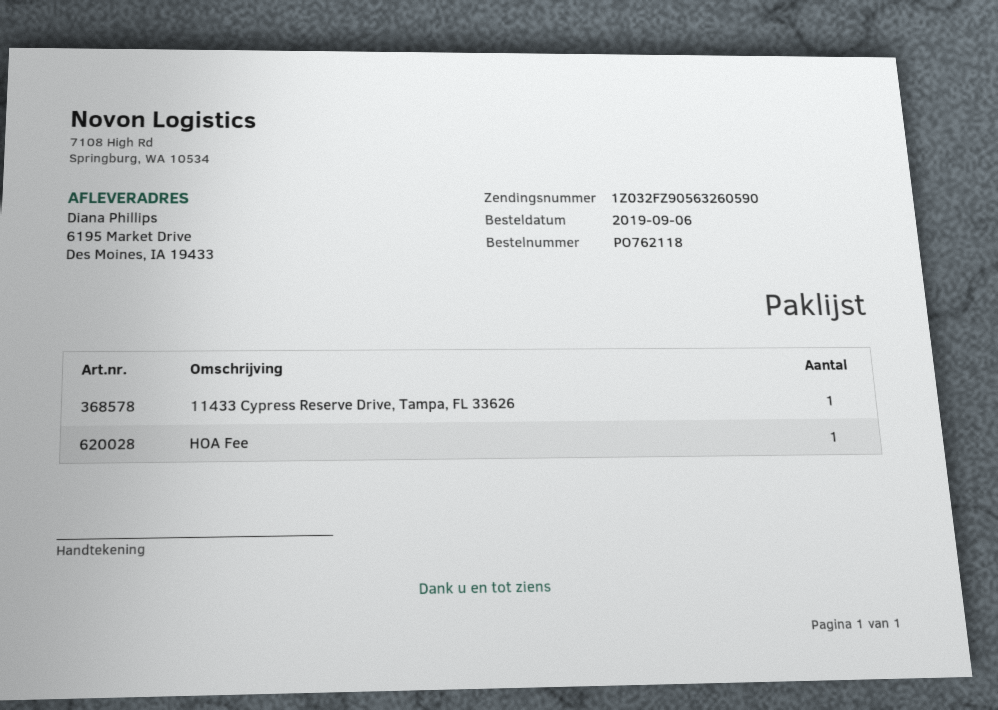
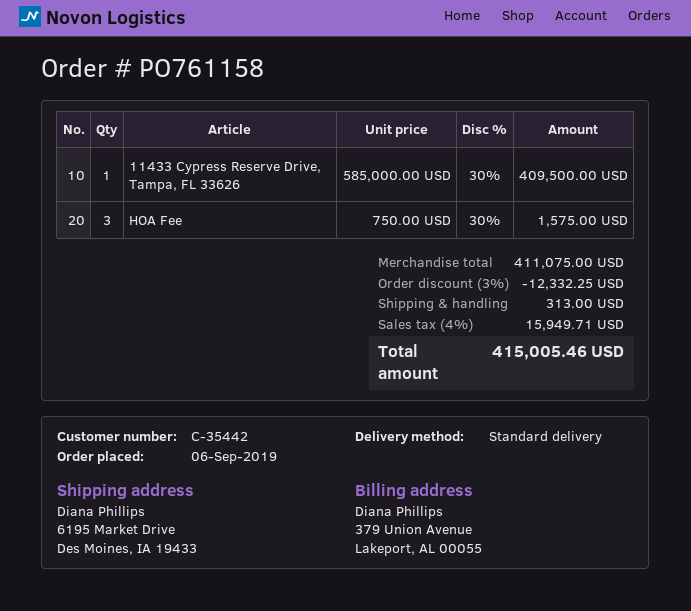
order number: PO762118 -> PO761158
HOA Fee: 1 -> 3

